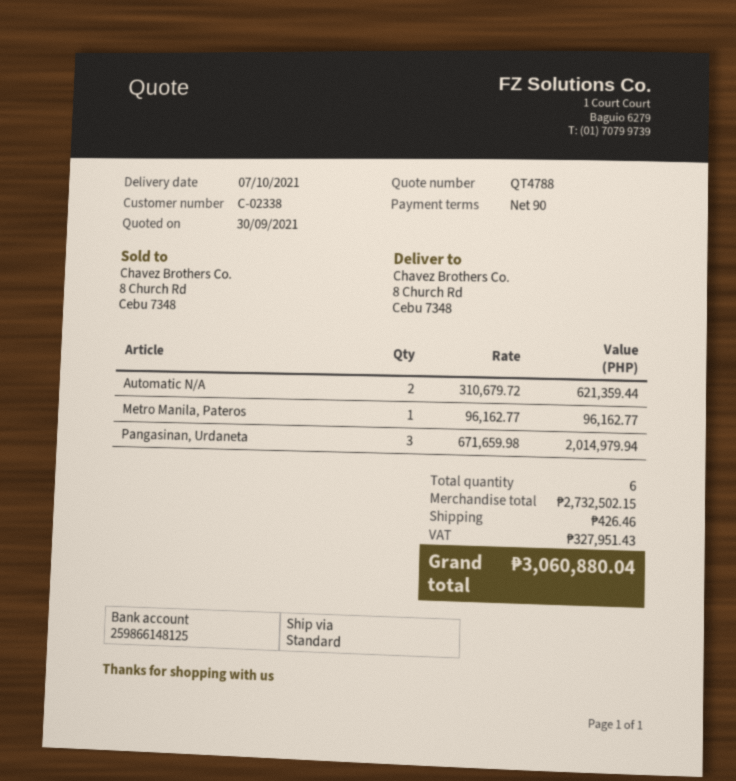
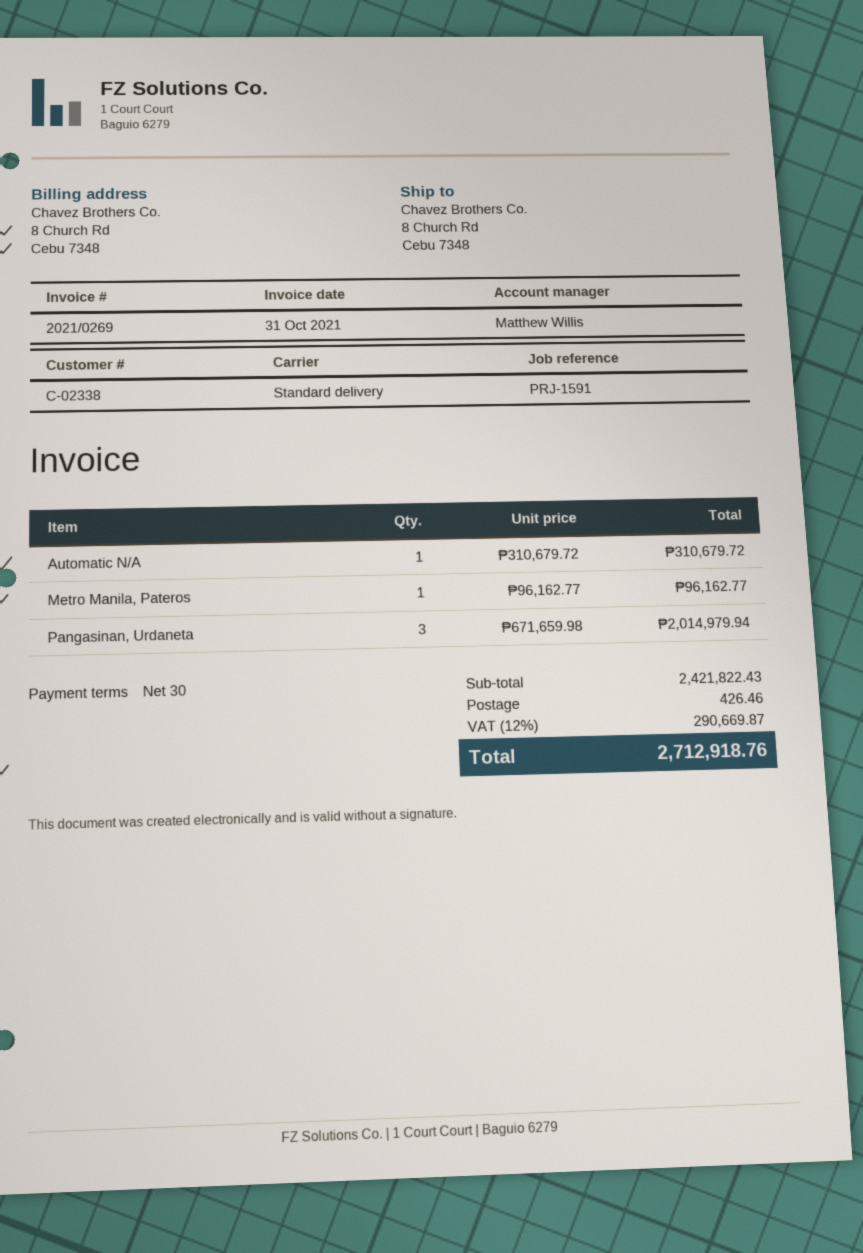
payment terms: 90 days -> 30 days
Automatic N/A: 2 x 310679.72 = 621359.44 -> 1 x 310679.72 = 310679.72
subtotal: 2732502.15 -> 2421822.43
tax: 327951.43 -> 290669.87
total: 3060880.04 -> 2712918.76

